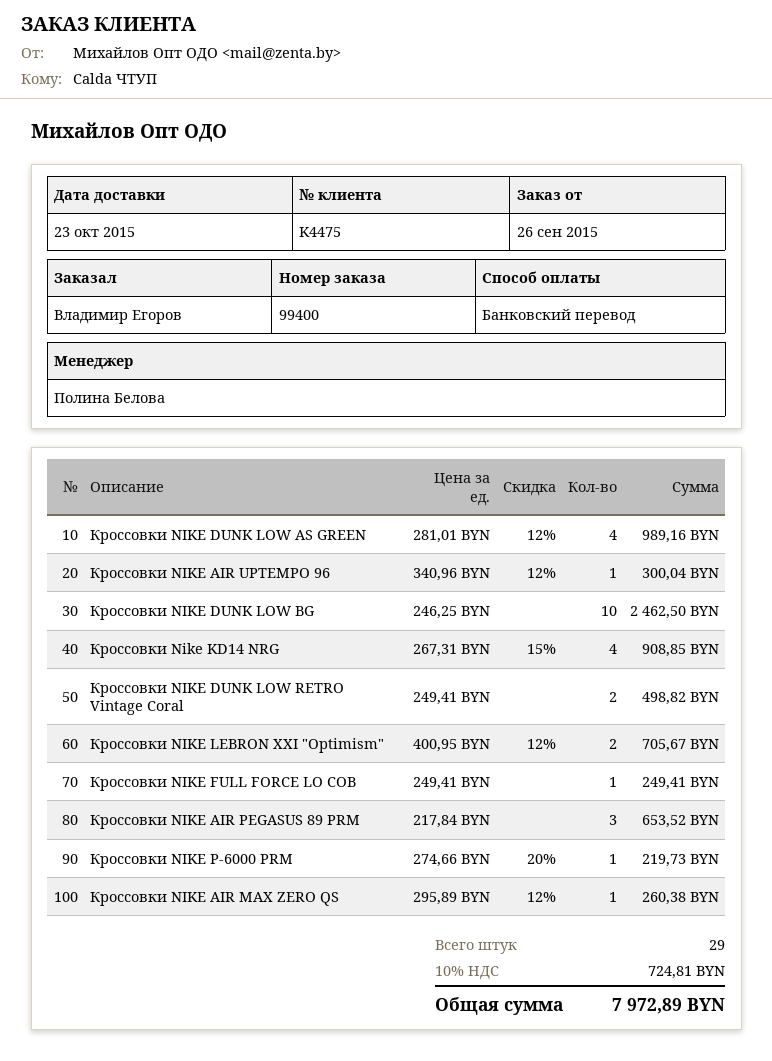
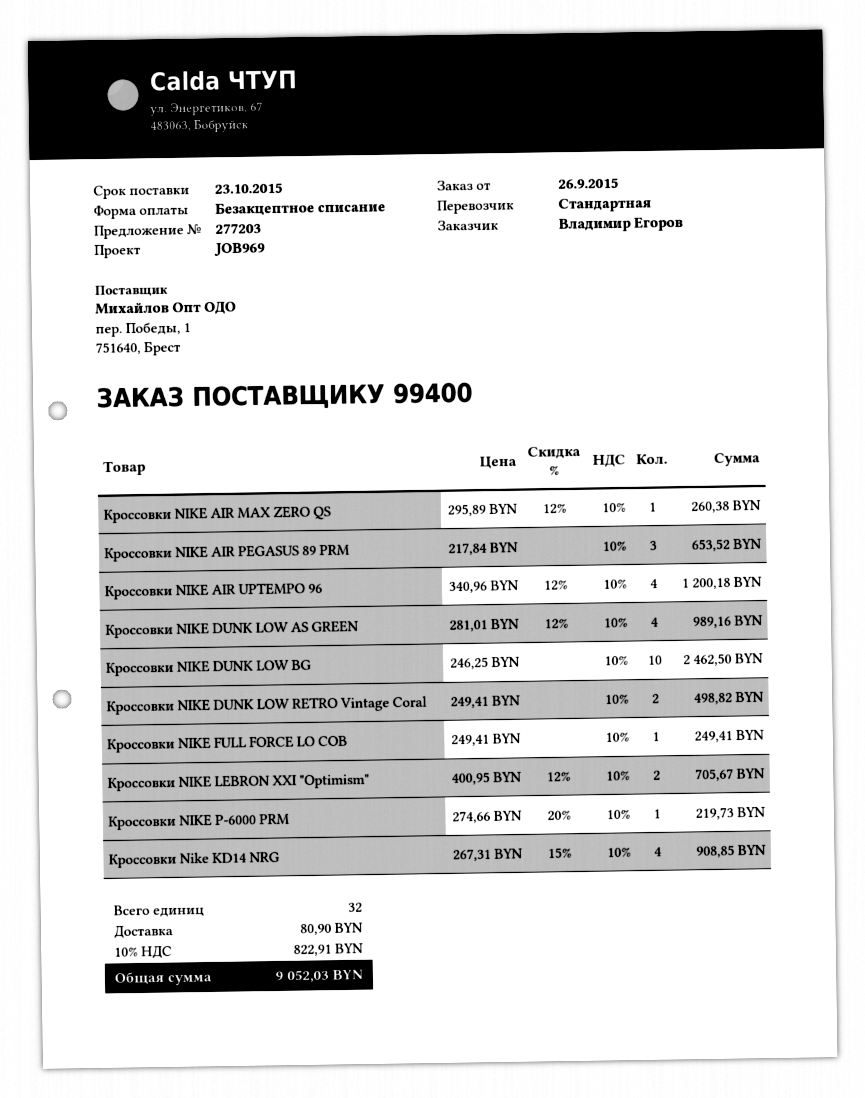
payment method: bank transfer -> direct debit
Кроссовки NIKE AIR UPTEMPO 96: 1 x 340.96 - 12% = 300.04 -> 4 x 340.96 - 12% = 1200.18
total quantity: 29 -> 32
shipping: none -> 80.90
tax: 10% = 724.81 -> 10% = 822.91
total: 7972.89 -> 9052.03

